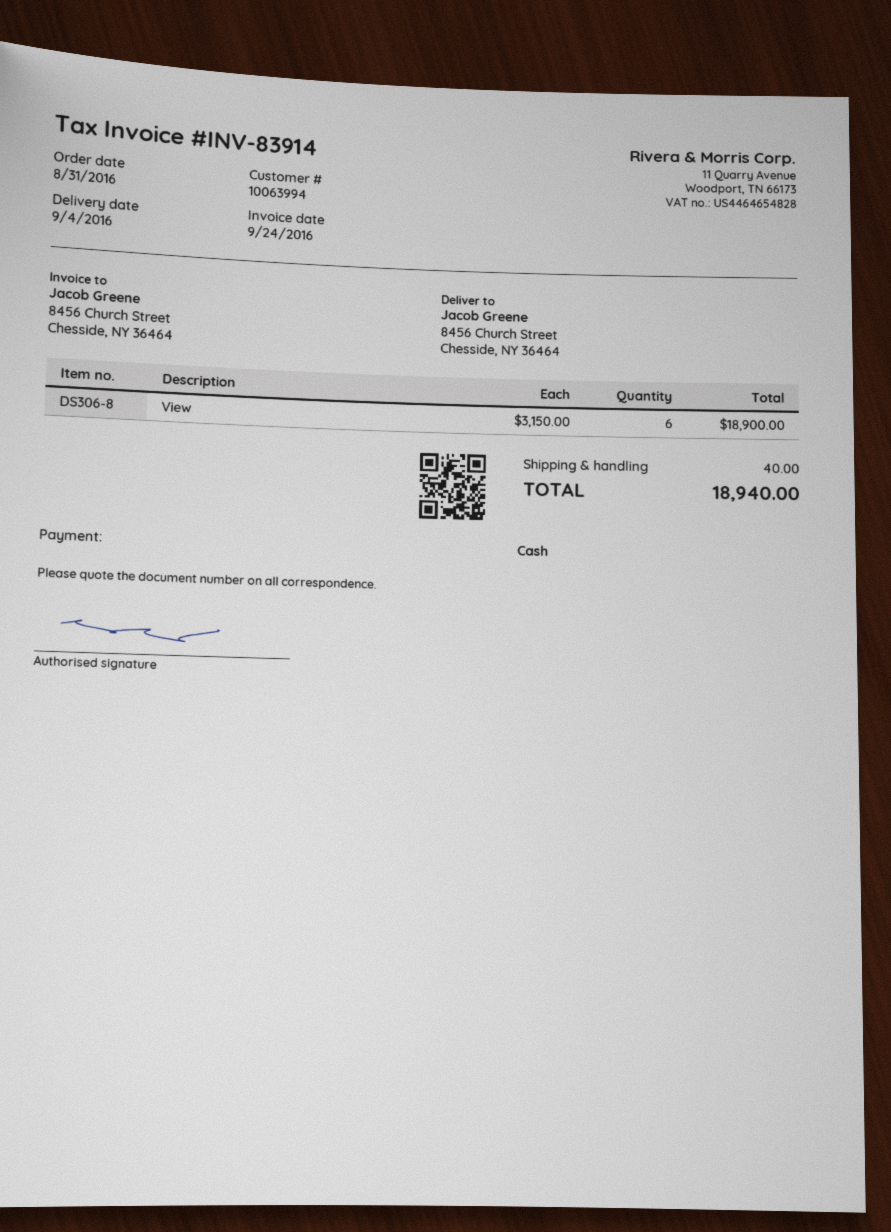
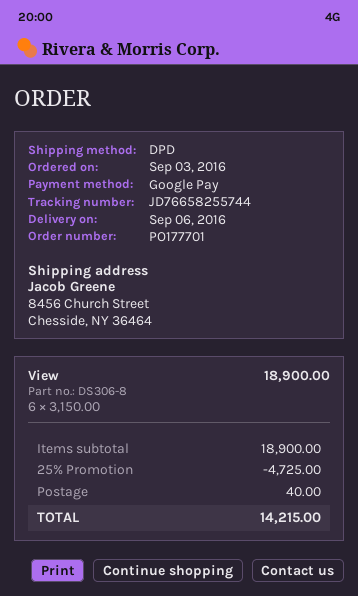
order date: 2016-08-31 -> 2016-09-03
delivery date: 2016-09-04 -> 2016-09-06
payment method: cash -> Google Pay
discount: none -> 25% = 4725.00
total: 18940.00 -> 14215.00

